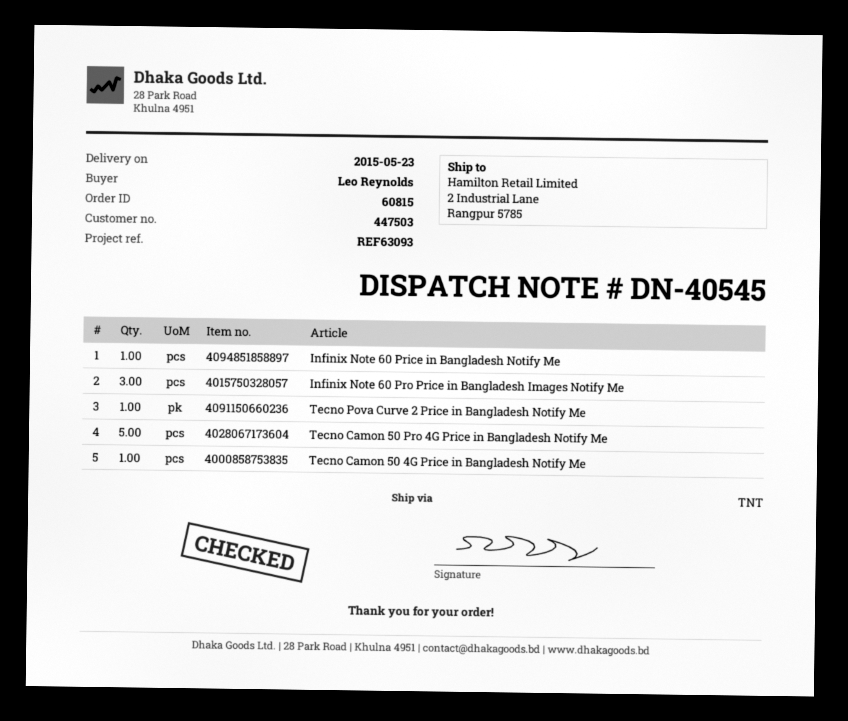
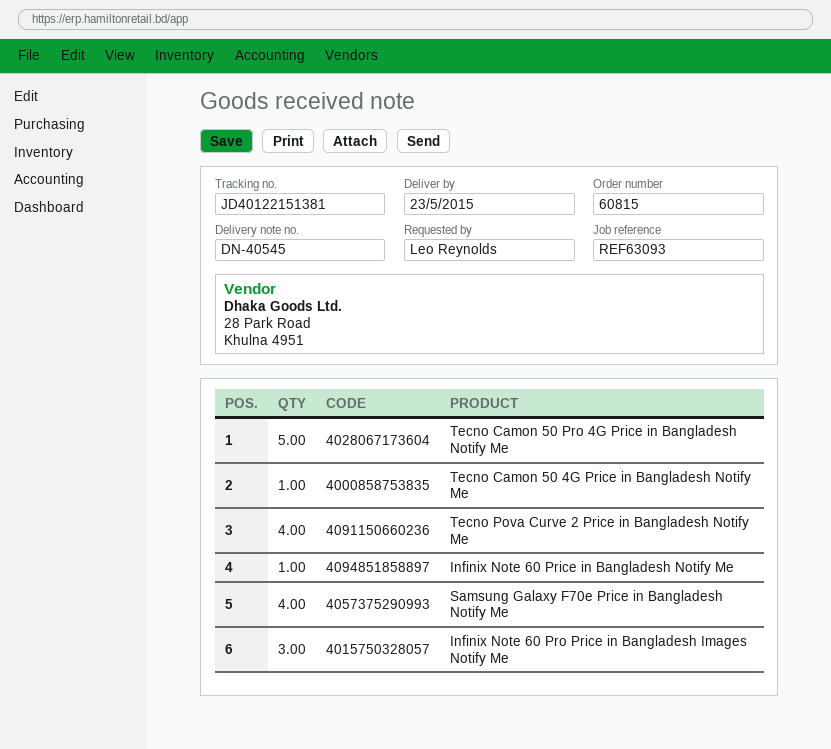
Tecno Pova Curve 2 Price in Bangladesh Notify Me: 1 -> 4
Samsung Galaxy F70e Price in Bangladesh Notify Me: none -> 4

